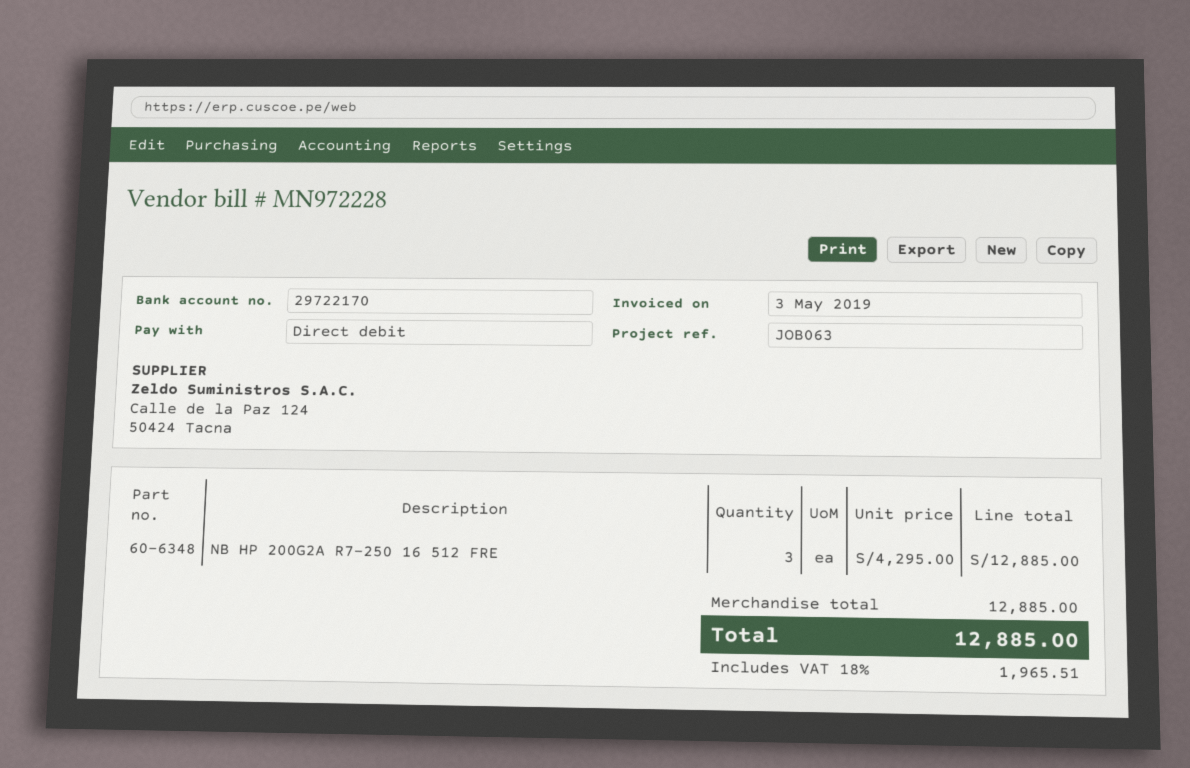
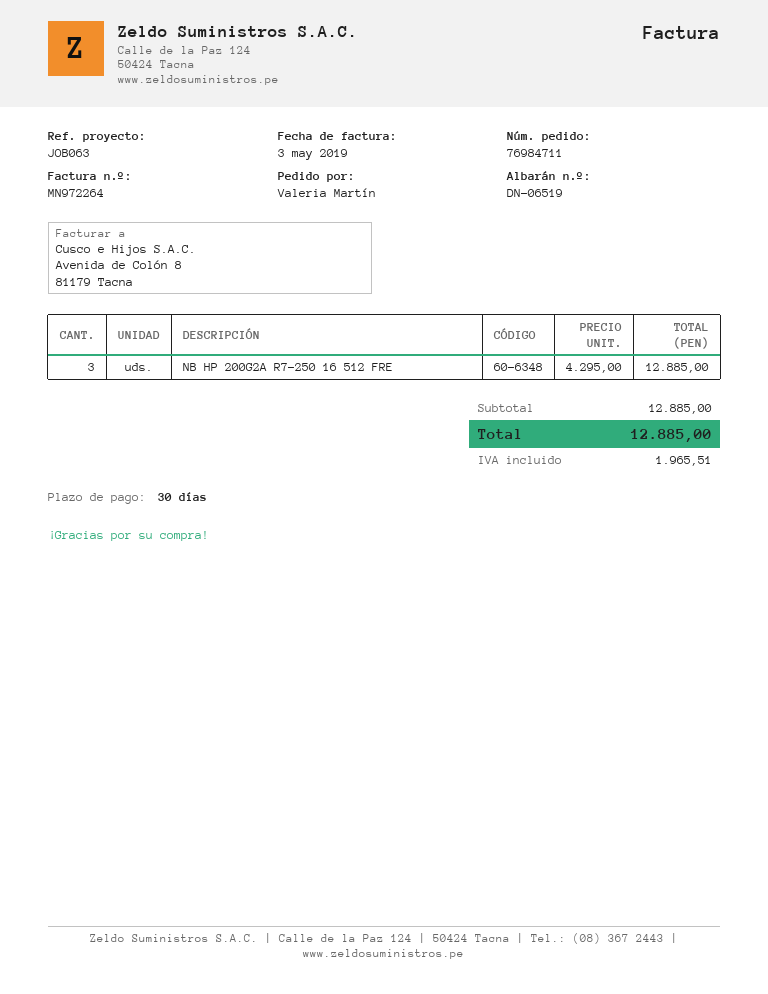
invoice number: MN972228 -> MN972264

